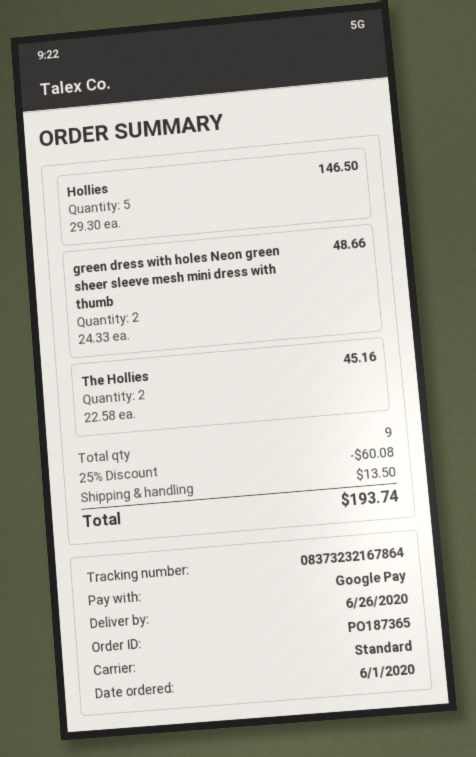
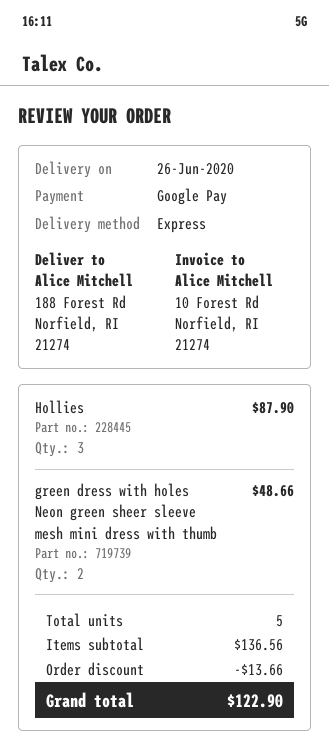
shipping method: standard -> express
Hollies: 5 for 146.50 -> 3 for 87.90
The Hollies: 2 for 45.16 -> none
total quantity: 9 -> 5
discount: 60.08 -> 13.66
shipping: 13.50 -> none
total: 193.74 -> 122.90

